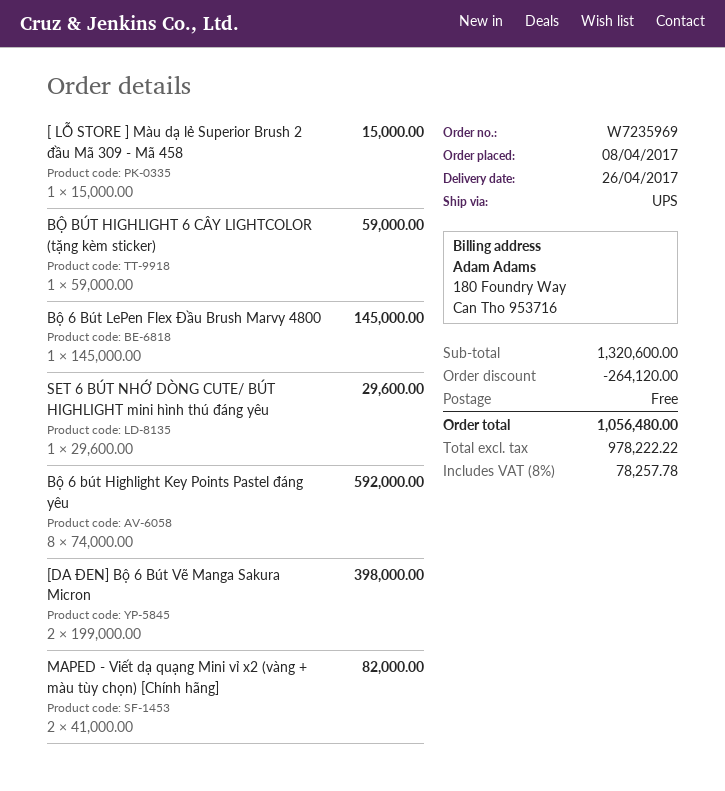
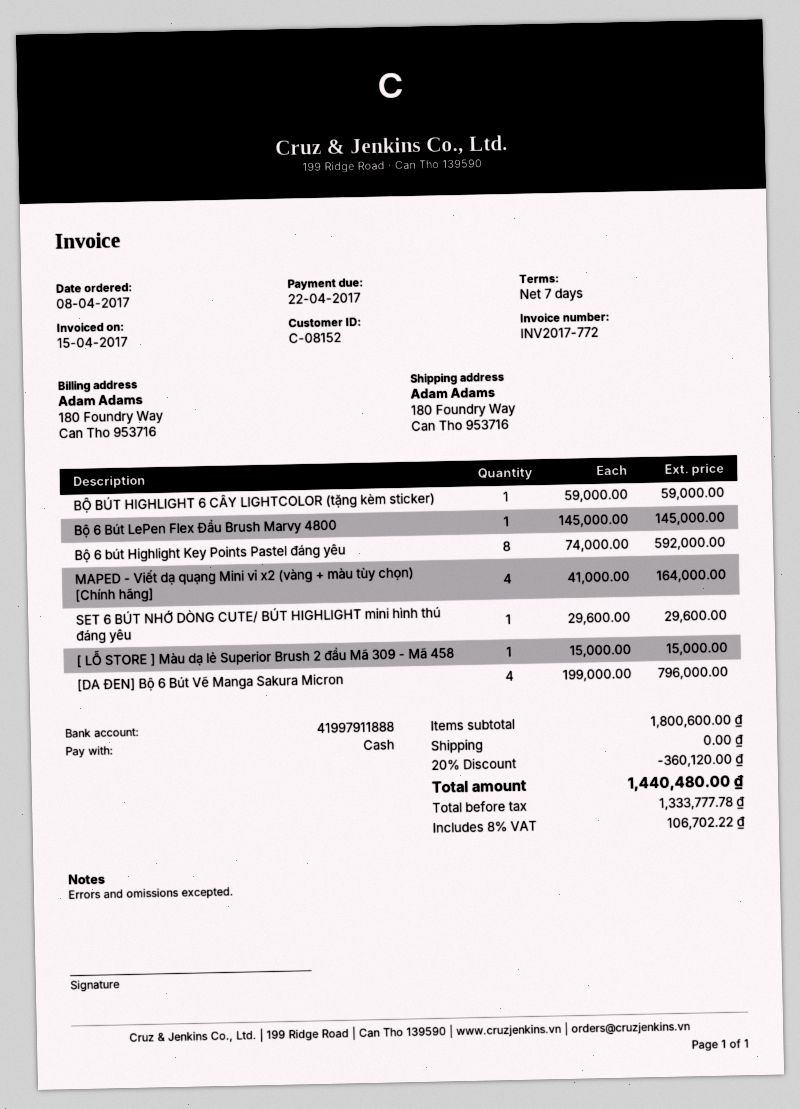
[DA ĐEN] Bộ 6 Bút Vẽ Manga Sakura Micron: 2 x 199000.00 = 398000.00 -> 4 x 199000.00 = 796000.00
MAPED - Viết dạ quạng Mini vỉ x2 (vàng + màu tùy chọn) [Chính hãng]: 2 x 41000.00 = 82000.00 -> 4 x 41000.00 = 164000.00
subtotal: 1320600.00 -> 1800600.00
discount: 264120.00 -> 360120.00
net: 978222.22 -> 1333777.78
tax: 8% = 78257.78 -> 8% = 106702.22
total: 1056480.00 -> 1440480.00

